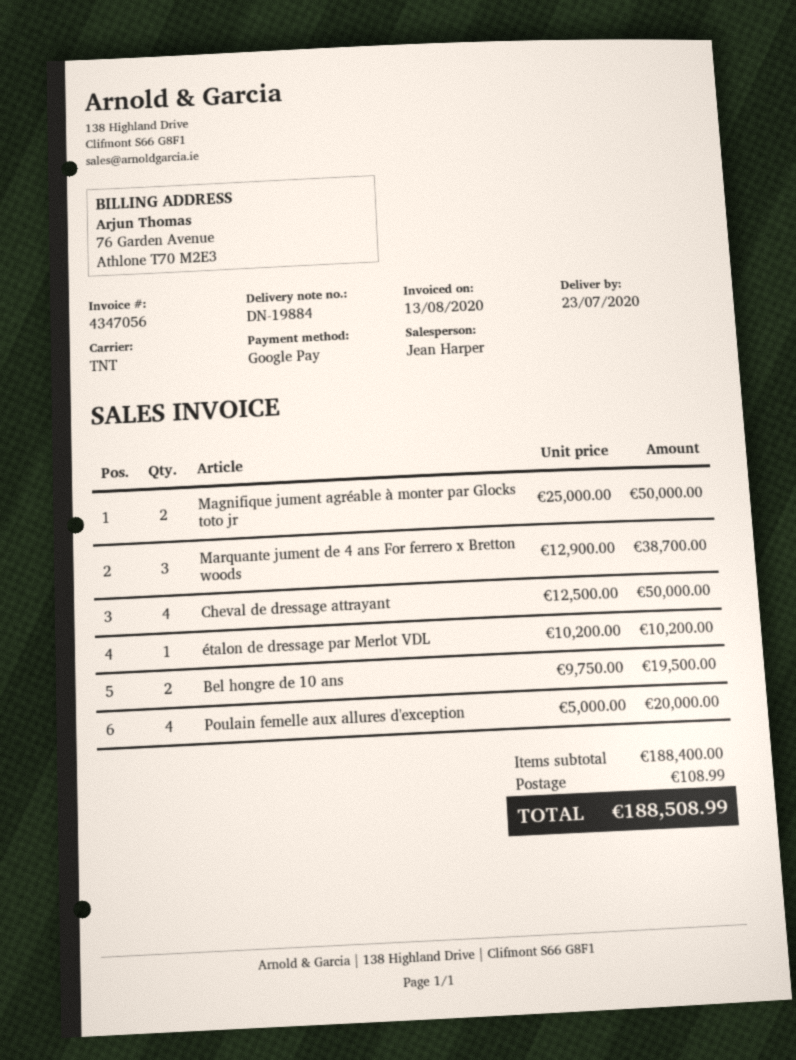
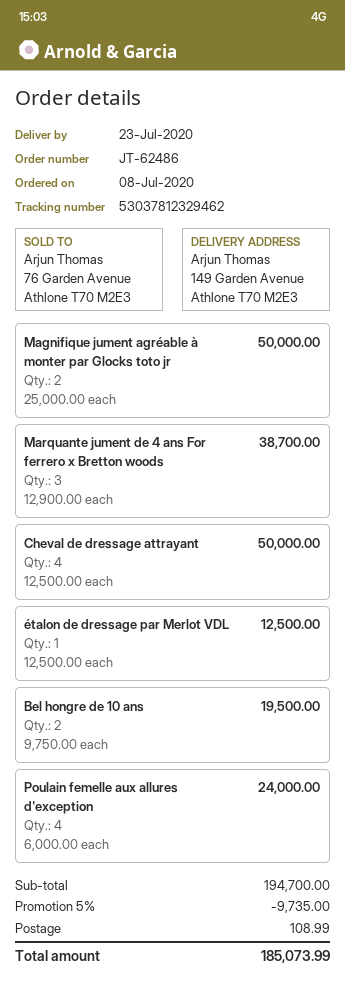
étalon de dressage par Merlot VDL: 1 x 10200.00 = 10200.00 -> 1 x 12500.00 = 12500.00
Poulain femelle aux allures d'exception: 4 x 5000.00 = 20000.00 -> 4 x 6000.00 = 24000.00
subtotal: 188400.00 -> 194700.00
discount: none -> 5% = 9735.00
total: 188508.99 -> 185073.99

